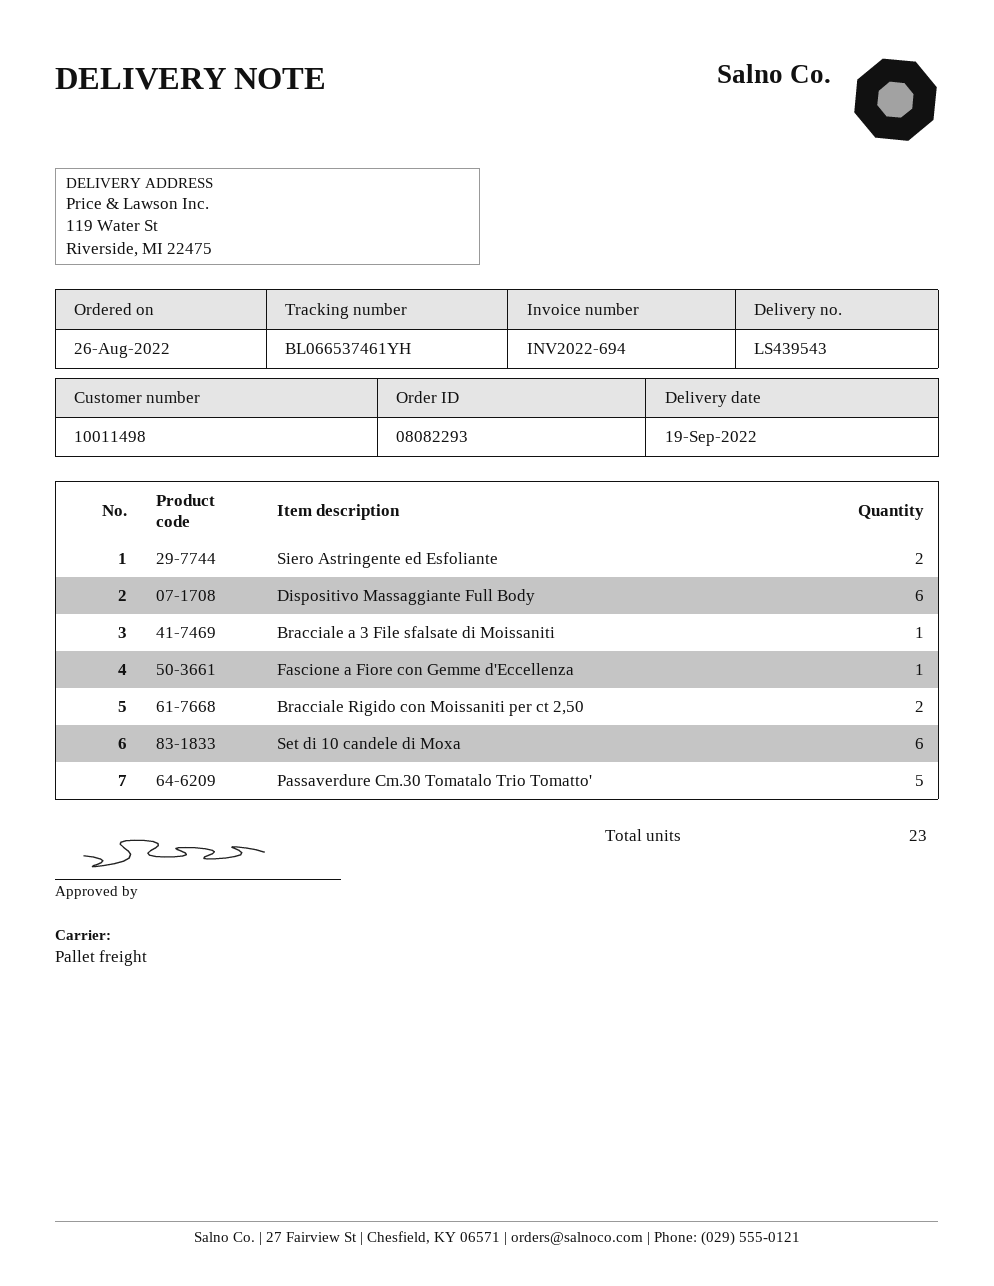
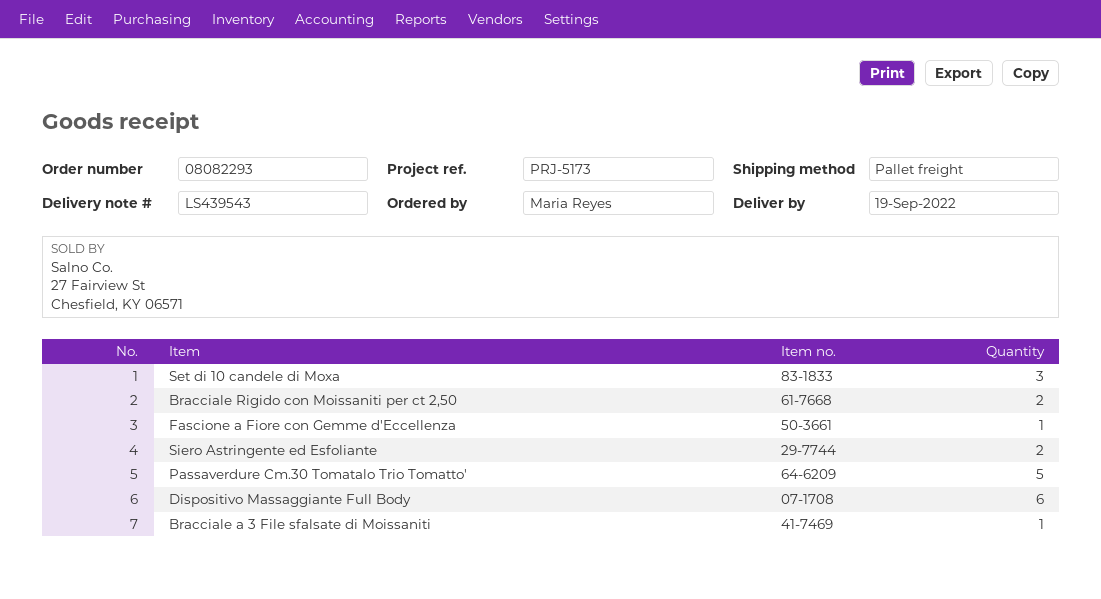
Set di 10 candele di Moxa: 6 -> 3

